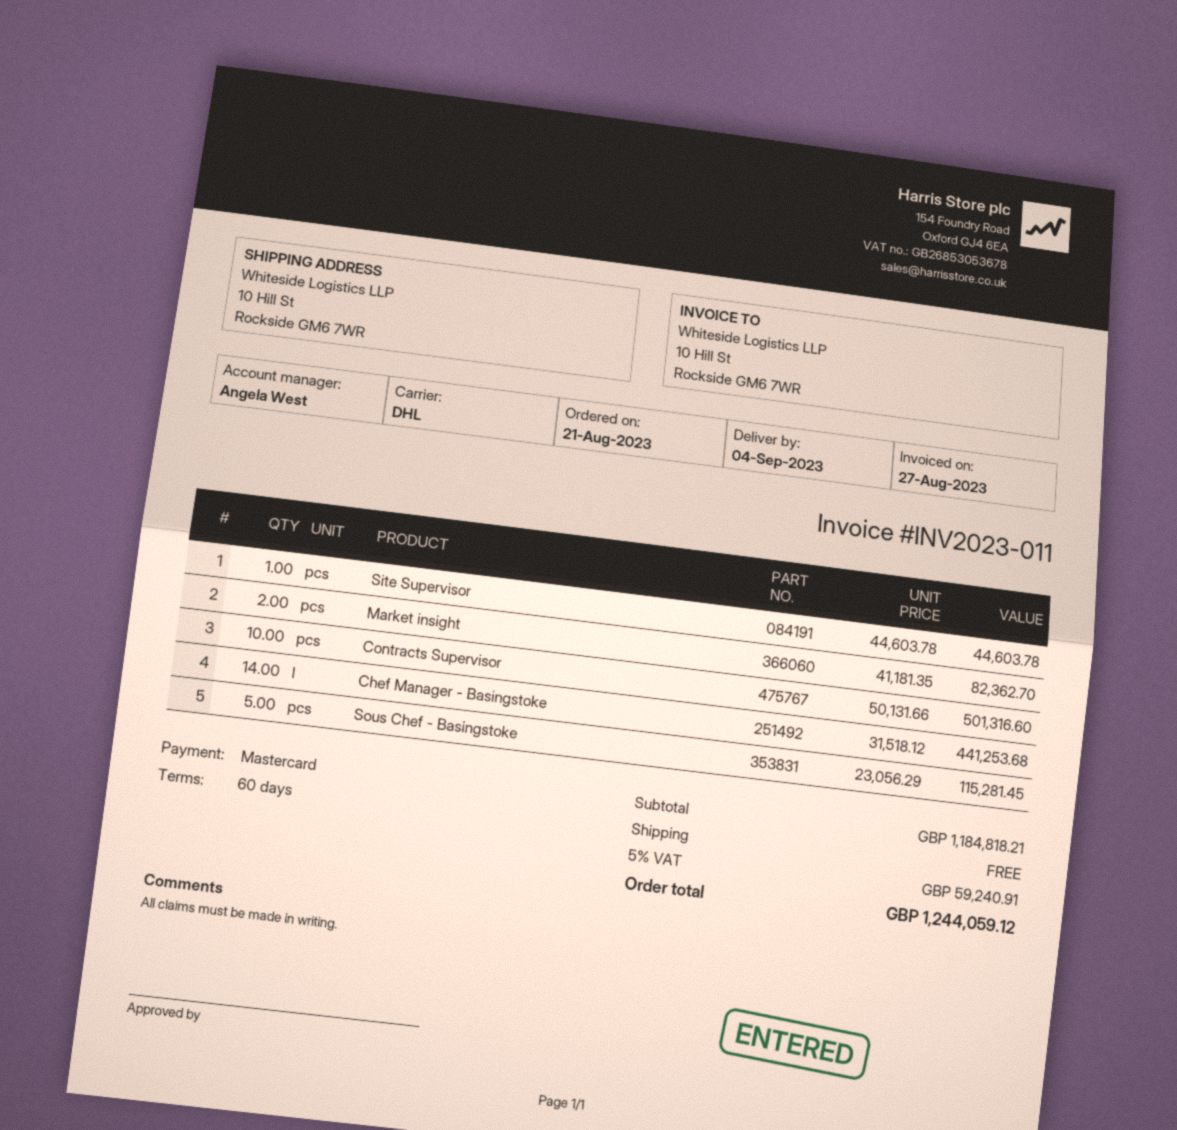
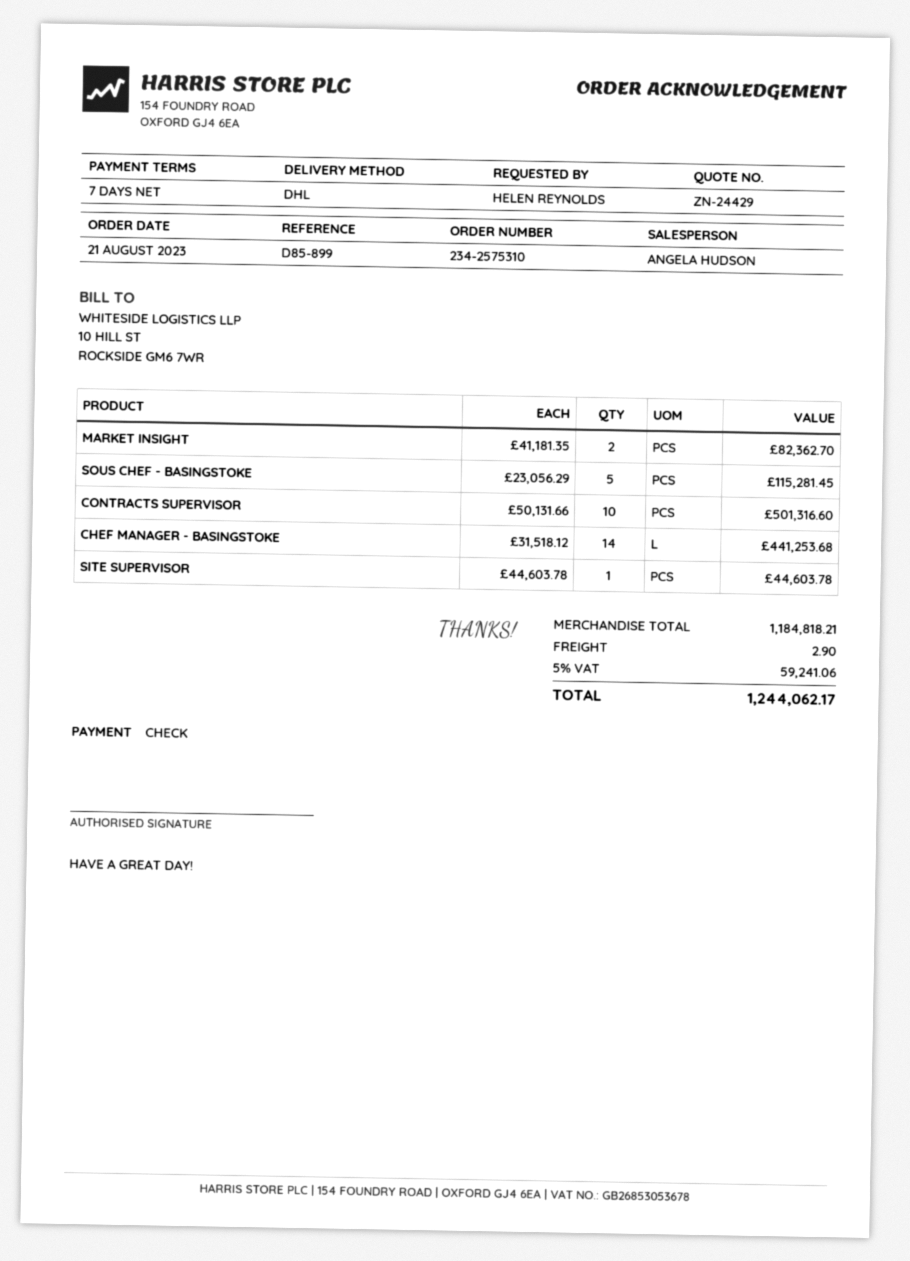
payment terms: 60 days -> 7 days
sales rep: Angela West -> ANGELA HUDSON
payment method: Mastercard -> cheque
shipping: 0.00 -> 2.90
tax: 5% = 59240.91 -> 5% = 59241.06
total: 1244059.12 -> 1244062.17

